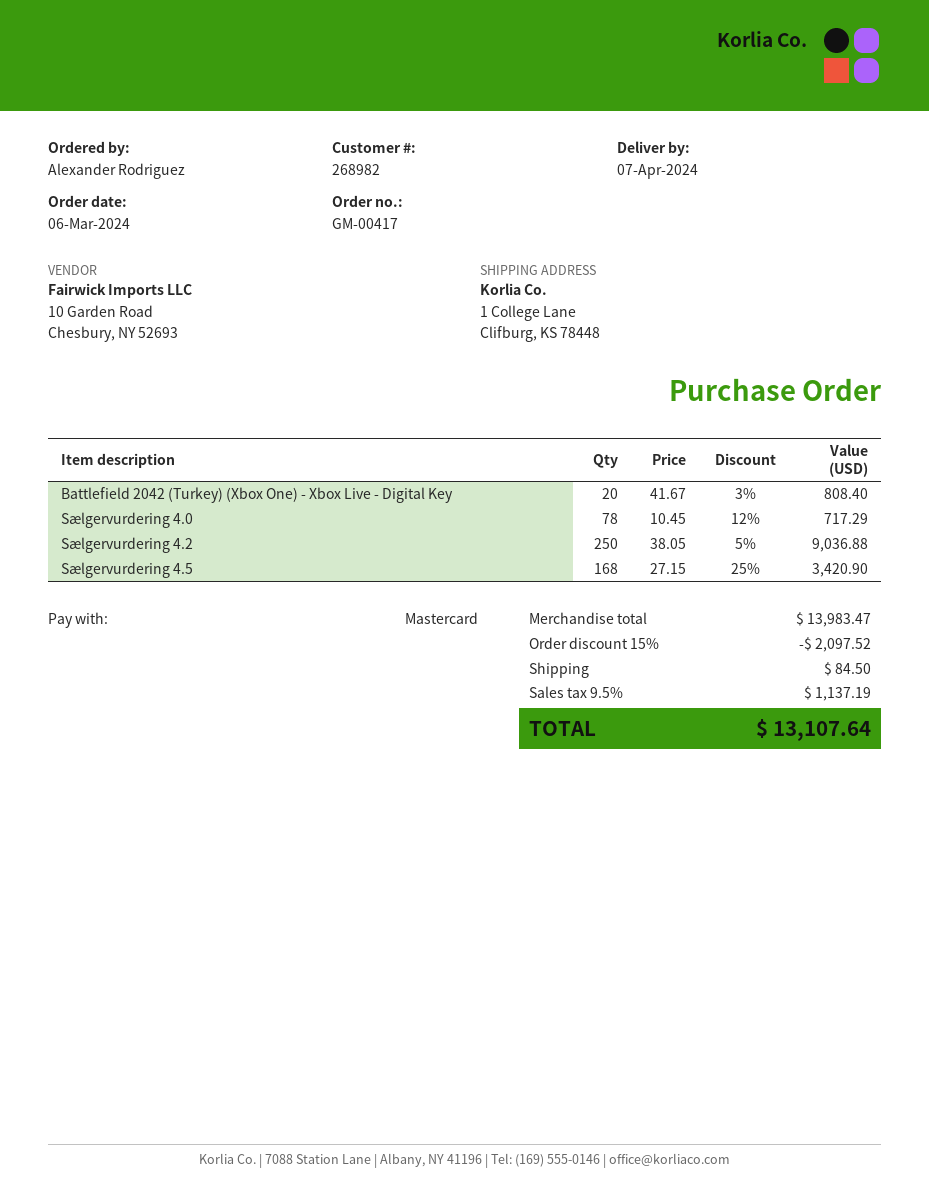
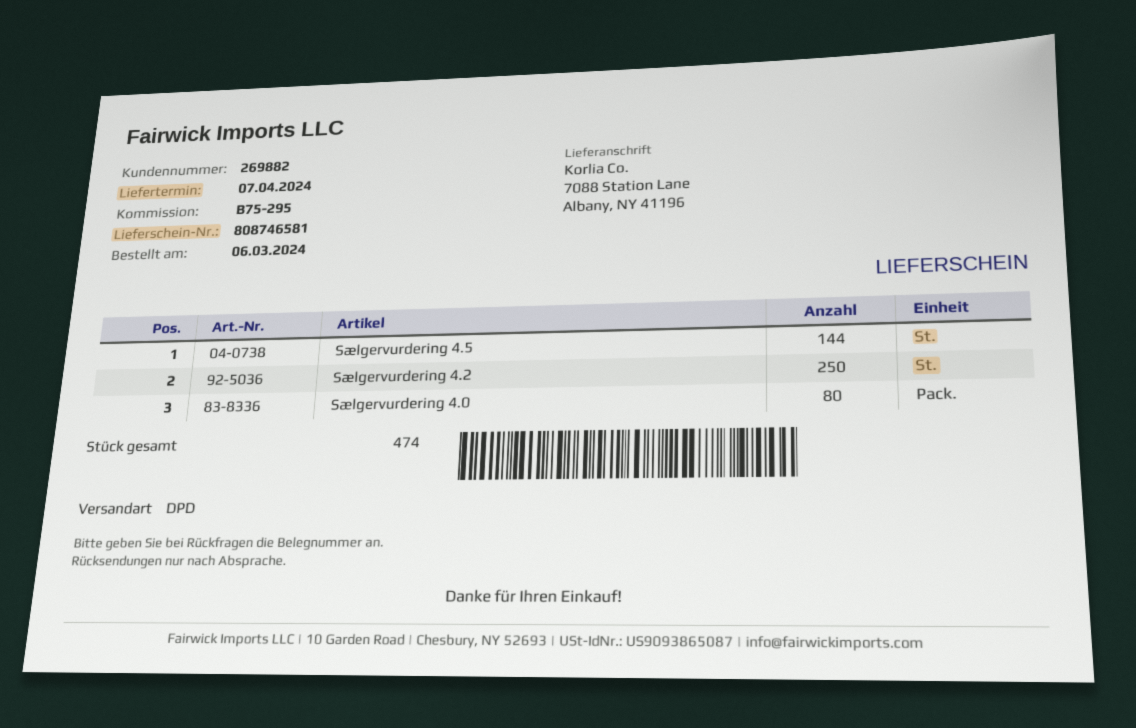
customer number: 268982 -> 269882
ship to: 1 College Lane, Clifburg, KS 78448 -> 7088 Station Lane, Albany, NY 41196
Battlefield 2042 (Turkey) (Xbox One) - Xbox Live - Digital Key: 20 -> none
Sælgervurdering 4.0: 78 -> 80
Sælgervurdering 4.5: 168 -> 144

